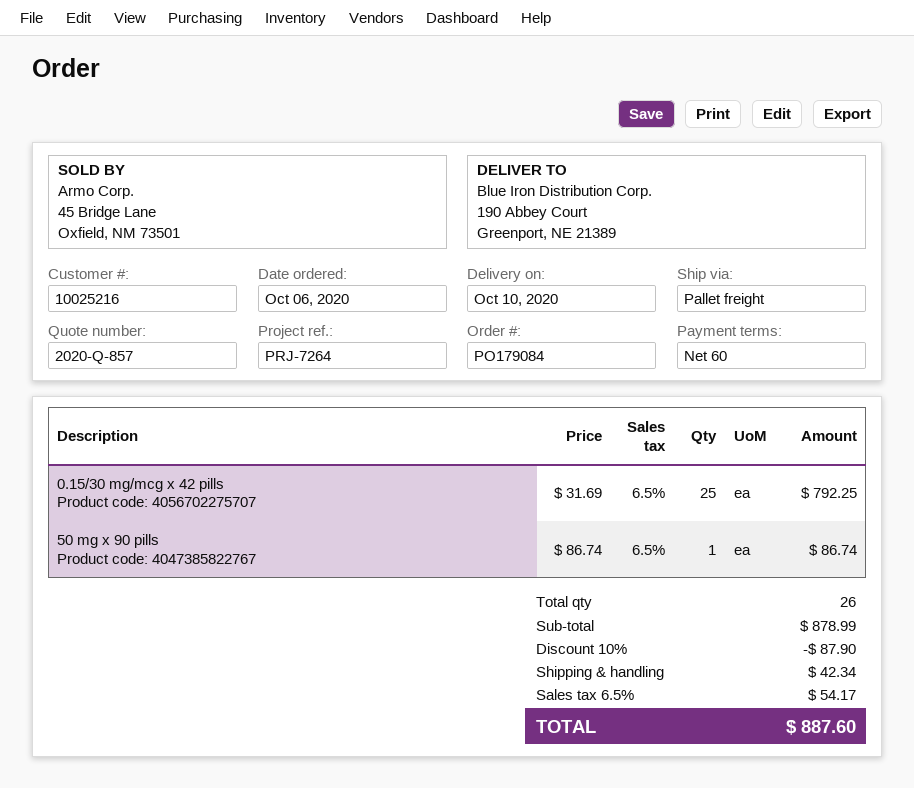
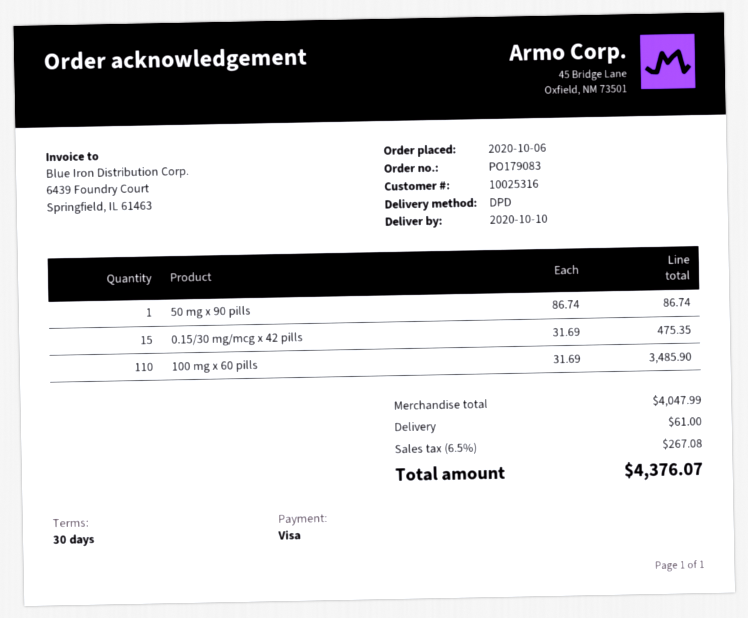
order number: PO179084 -> PO179083
payment terms: 60 days -> 30 days
customer number: 10025216 -> 10025316
shipping method: pallet freight -> DPD
0.15/30 mg/mcg x 42 pills: 25 x 31.69 = 792.25 -> 15 x 31.69 = 475.35
100 mg x 60 pills: none -> 110 x 31.69 = 3485.90
subtotal: 878.99 -> 4047.99
discount: 10% = 87.90 -> none
shipping: 42.34 -> 61.00
tax: 6.5% = 54.17 -> 6.5% = 267.08
total: 887.60 -> 4376.07

